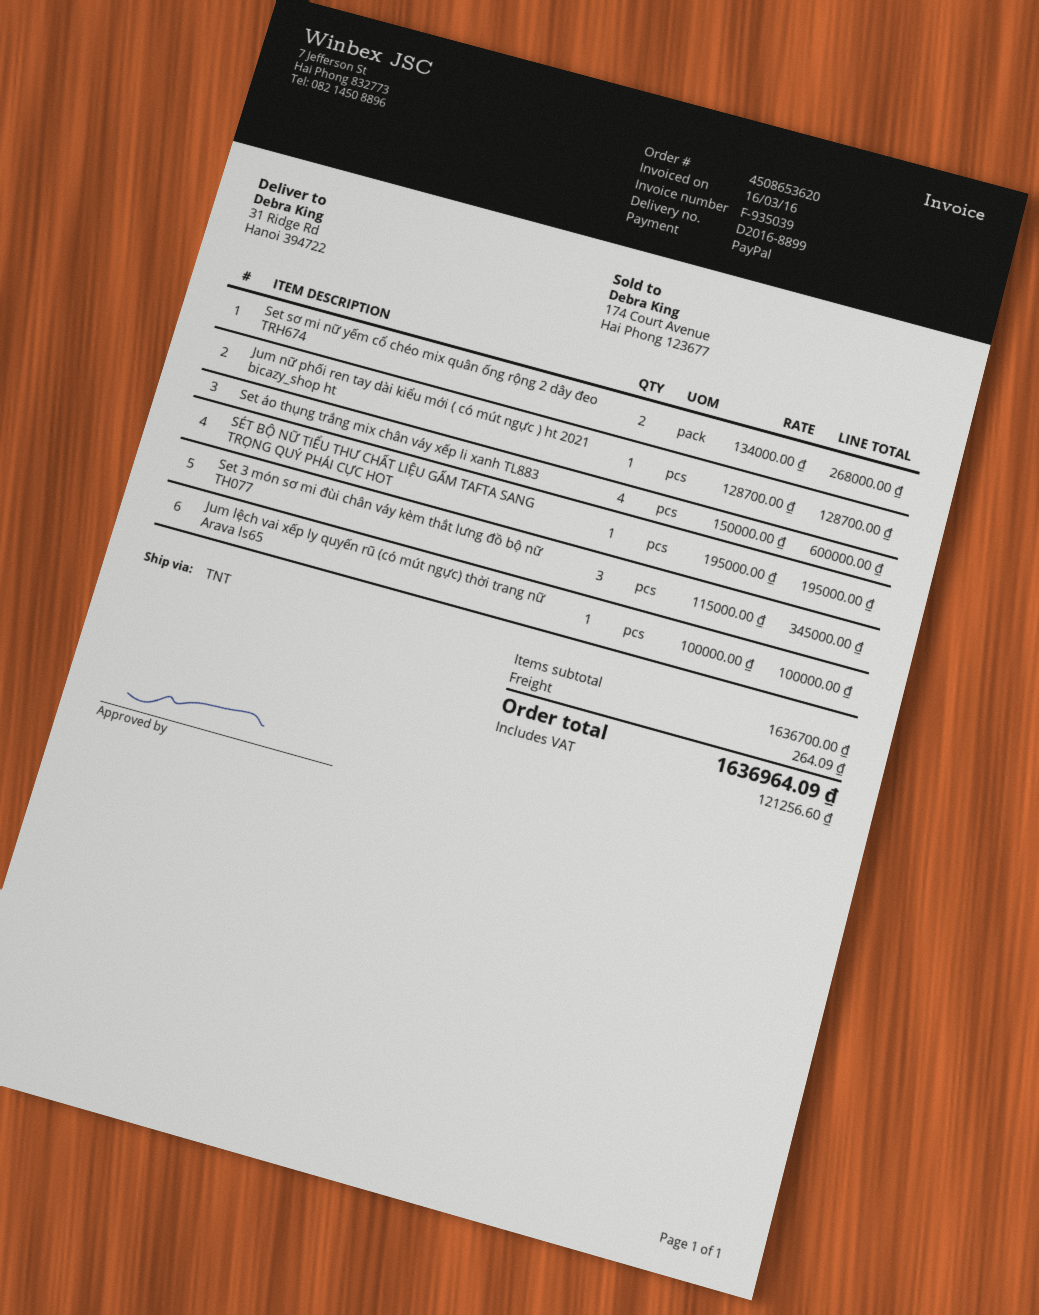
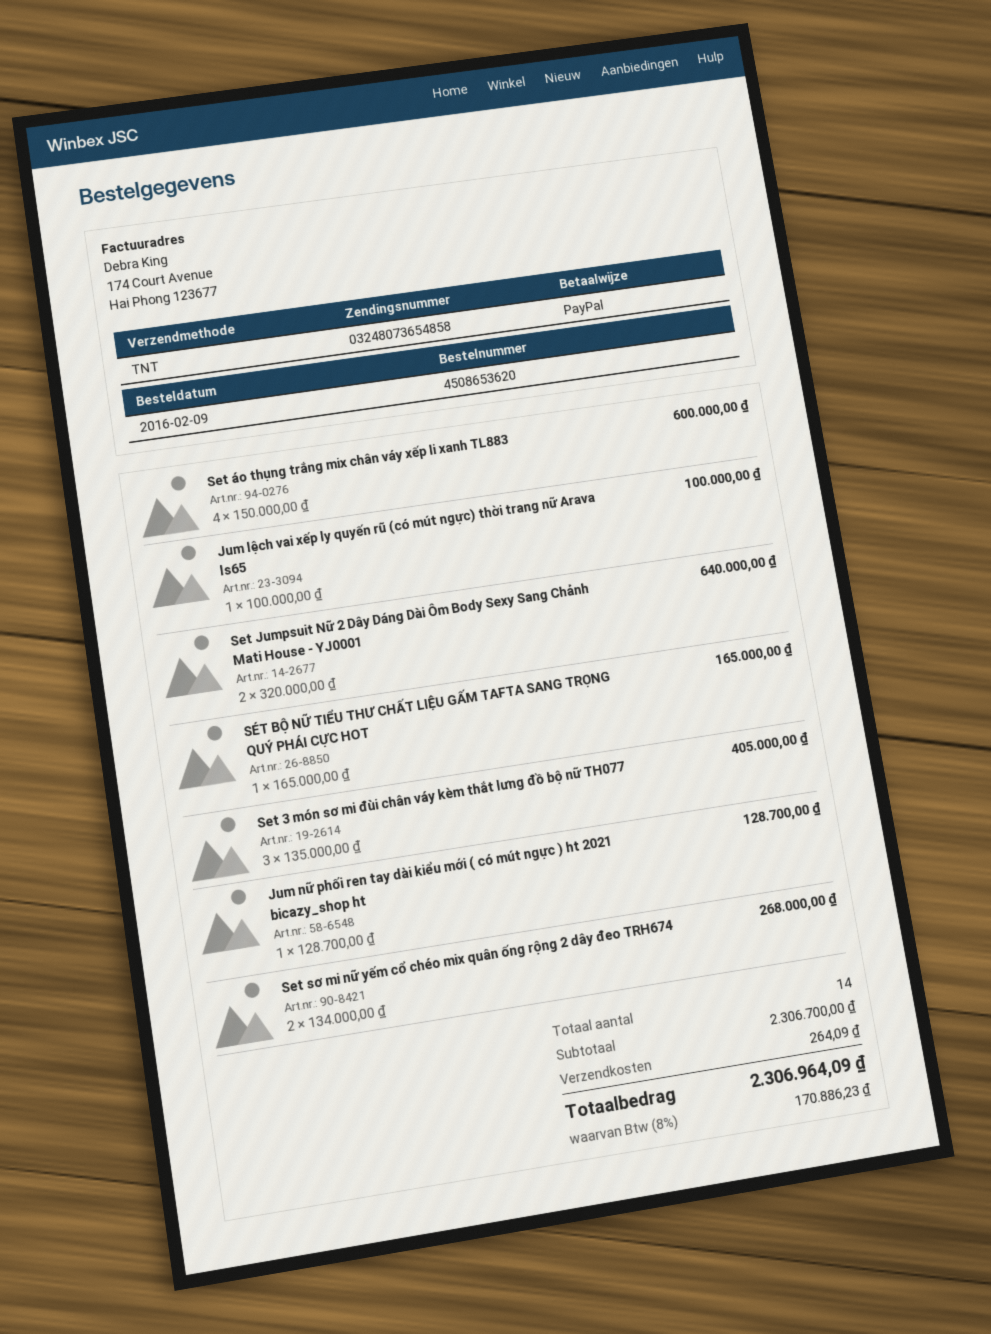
SÉT BỘ NỮ TIỂU THƯ CHẤT LIỆU GẤM TAFTA SANG TRỌNG QUÝ PHÁI CỰC HOT: 1 x 195000.00 = 195000.00 -> 1 x 165000.00 = 165000.00
Set 3 món sơ mi đùi chân váy kèm thắt lưng đồ bộ nữ TH077: 3 x 115000.00 = 345000.00 -> 3 x 135000.00 = 405000.00
Set Jumpsuit Nữ 2 Dây Dáng Dài Ôm Body Sexy Sang Chảnh Mati House - YJ0001: none -> 2 x 320000.00 = 640000.00
subtotal: 1636700.00 -> 2306700.00
tax: 121256.60 -> 170886.23
total: 1636964.09 -> 2306964.09

